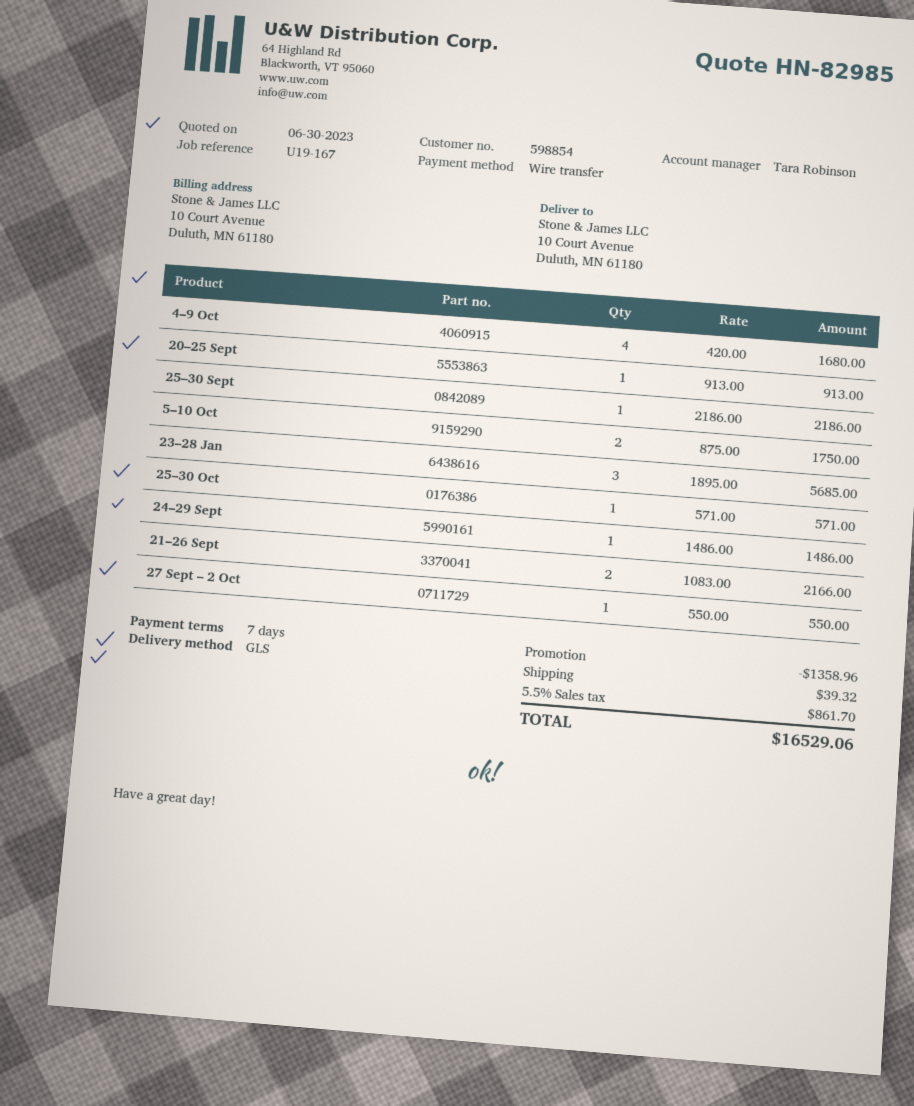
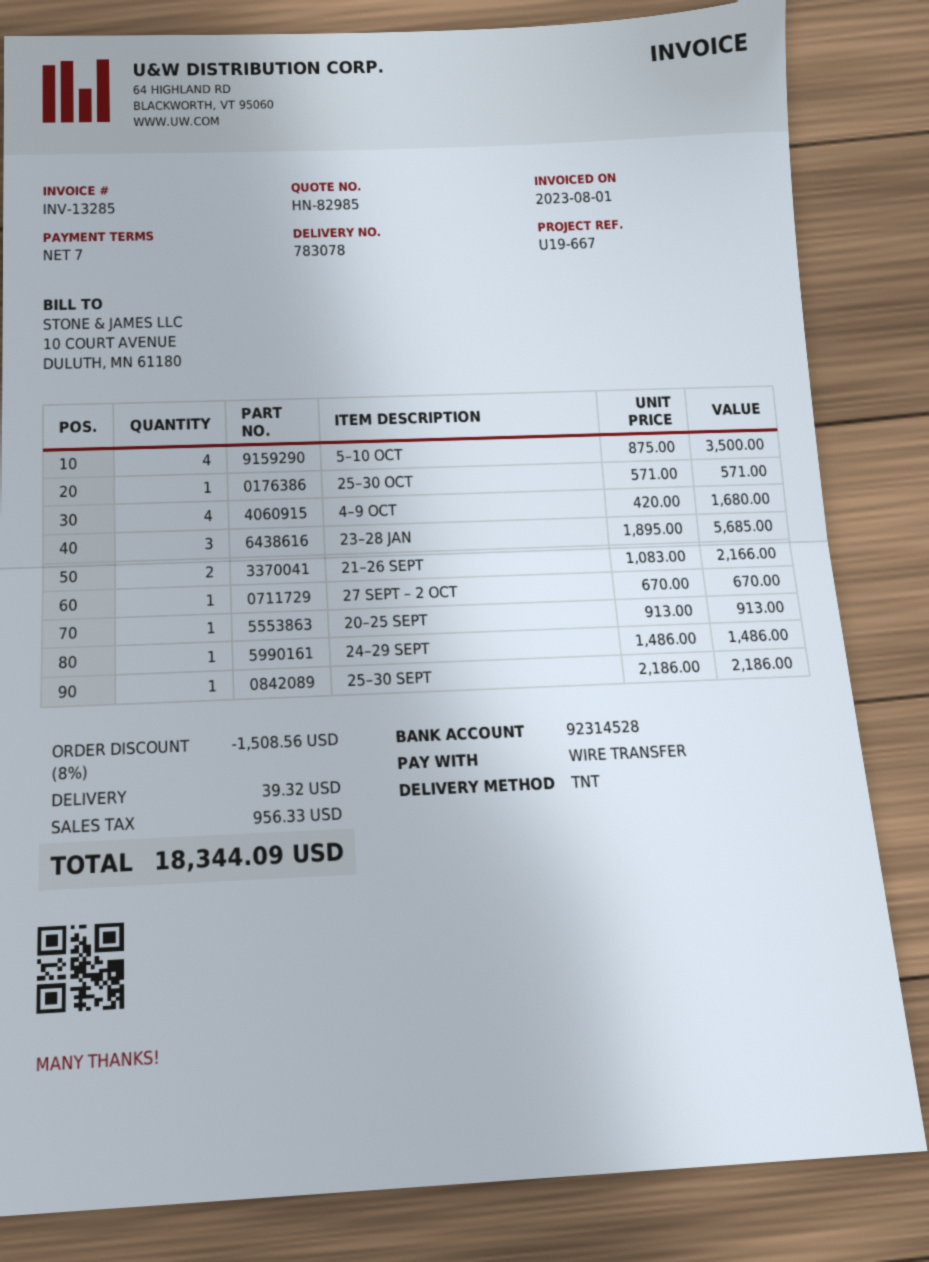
reference: U19-167 -> U19-667
shipping method: GLS -> TNT
5–10 Oct: 2 x 875.00 = 1750.00 -> 4 x 875.00 = 3500.00
27 Sept – 2 Oct: 1 x 550.00 = 550.00 -> 1 x 670.00 = 670.00
discount: 1358.96 -> 1508.56
tax: 861.70 -> 956.33
total: 16529.06 -> 18344.09

